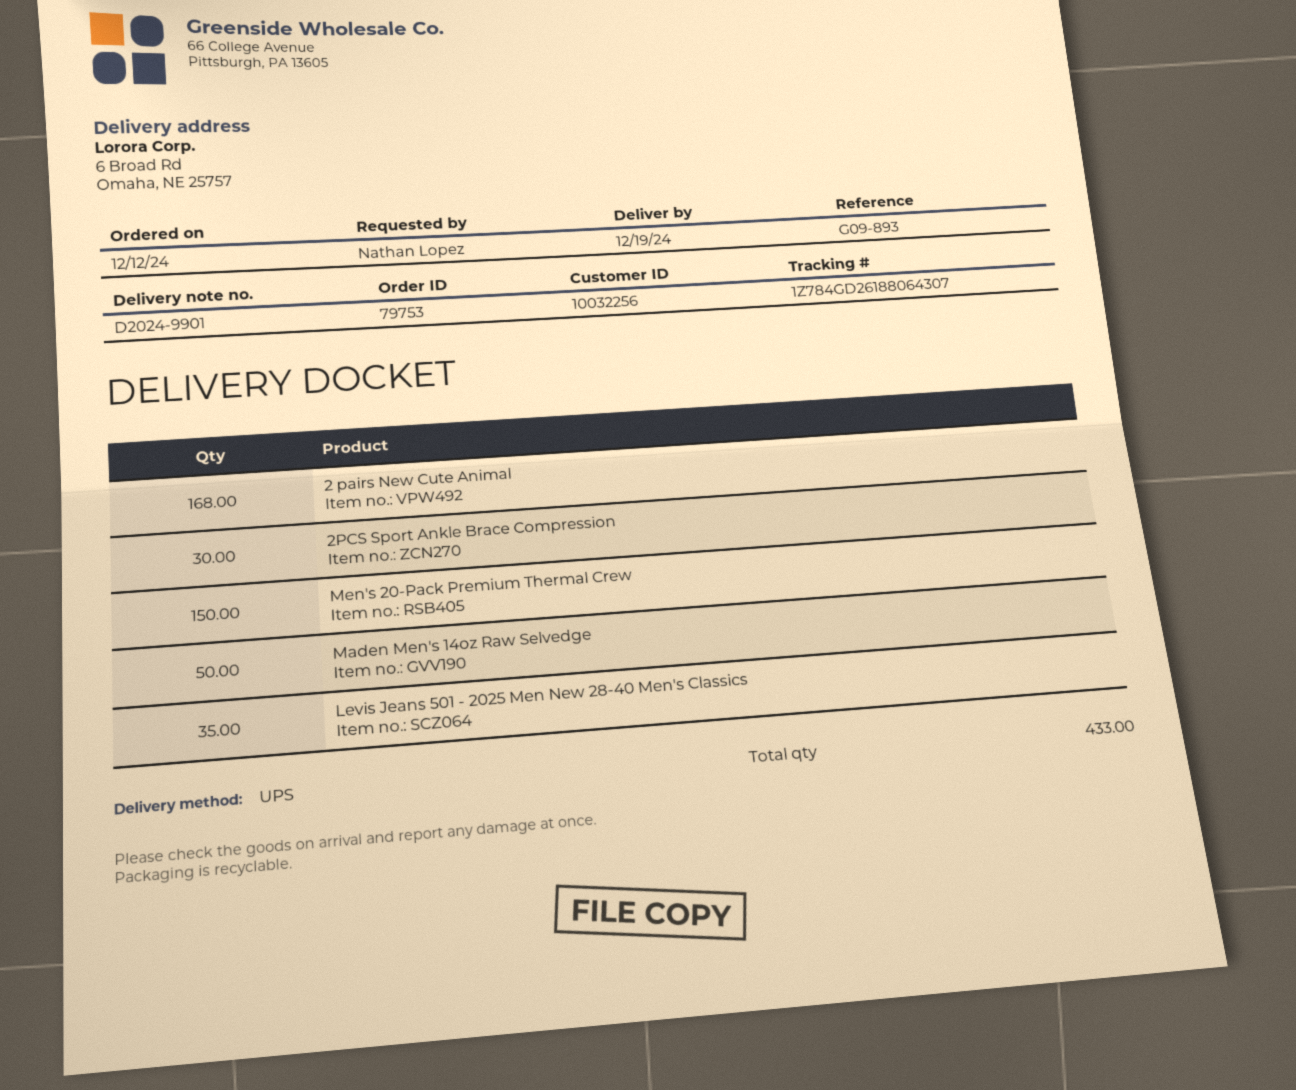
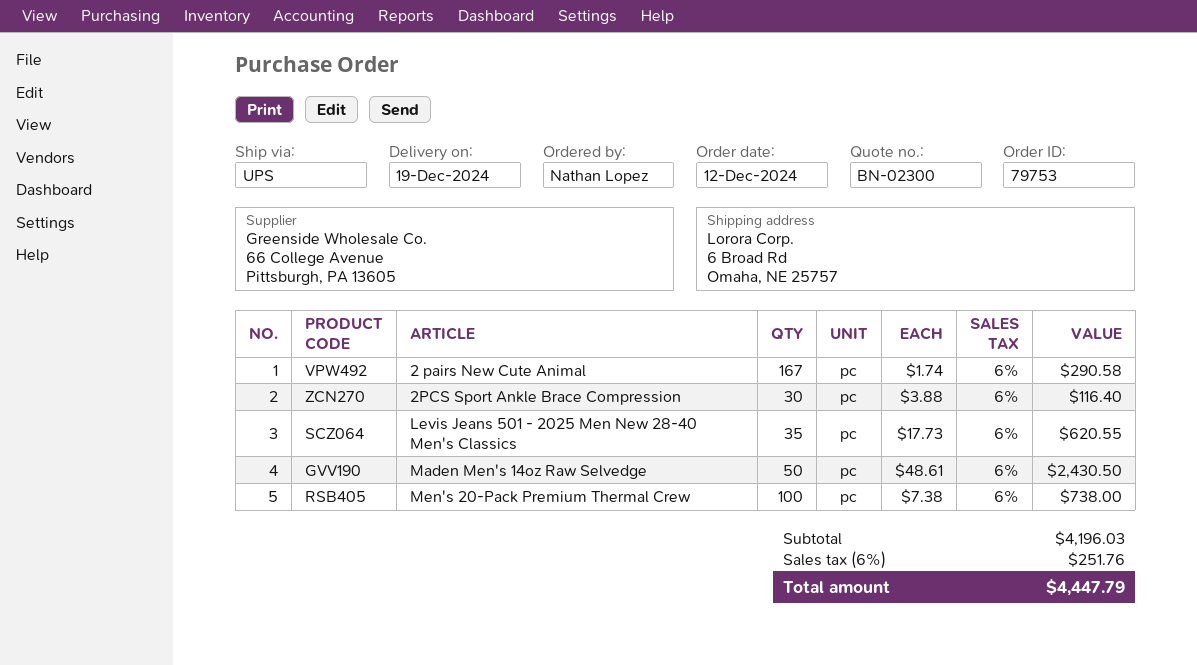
2 pairs New Cute Animal: 168 -> 167
Men's 20-Pack Premium Thermal Crew: 150 -> 100

